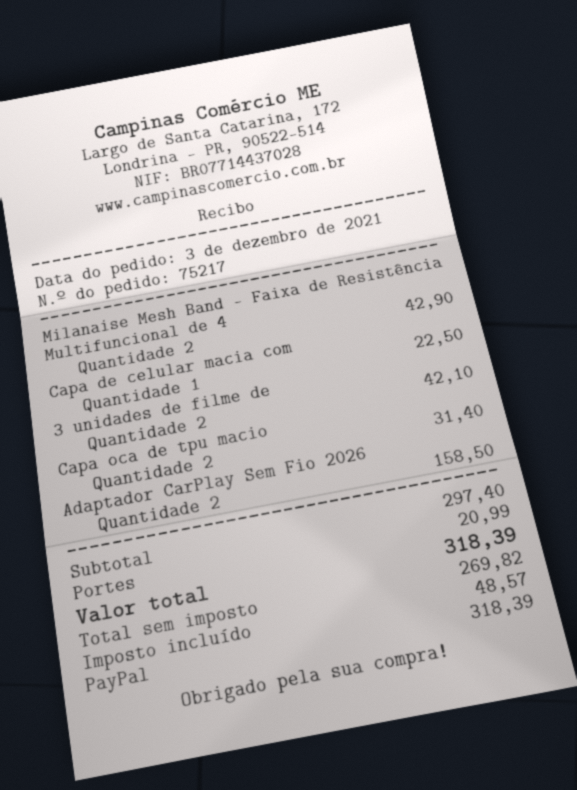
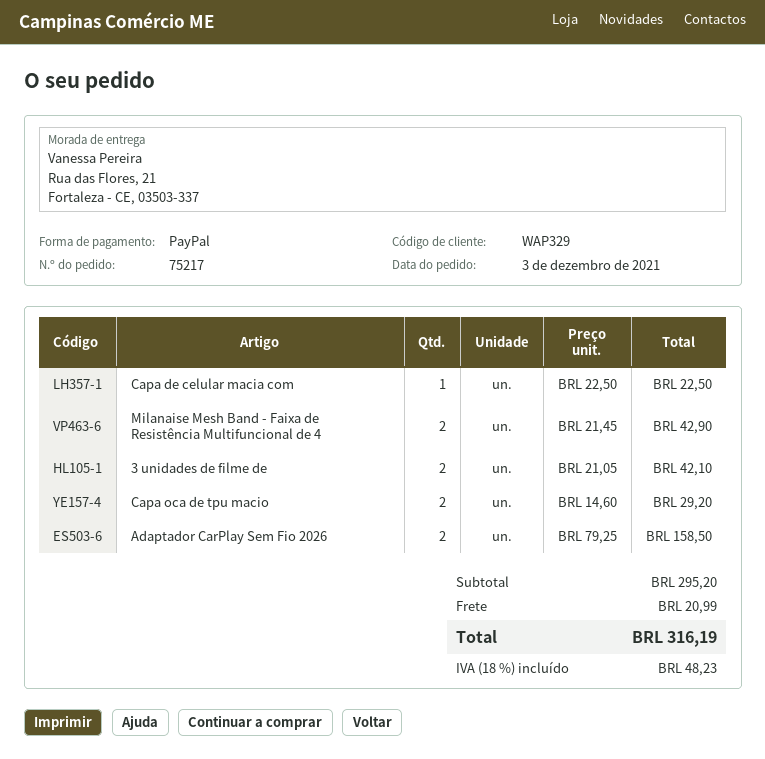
Capa oca de tpu macio: 2 for 31.40 -> 2 for 29.20
subtotal: 297.40 -> 295.20
tax: 48.57 -> 48.23
total: 318.39 -> 316.19

